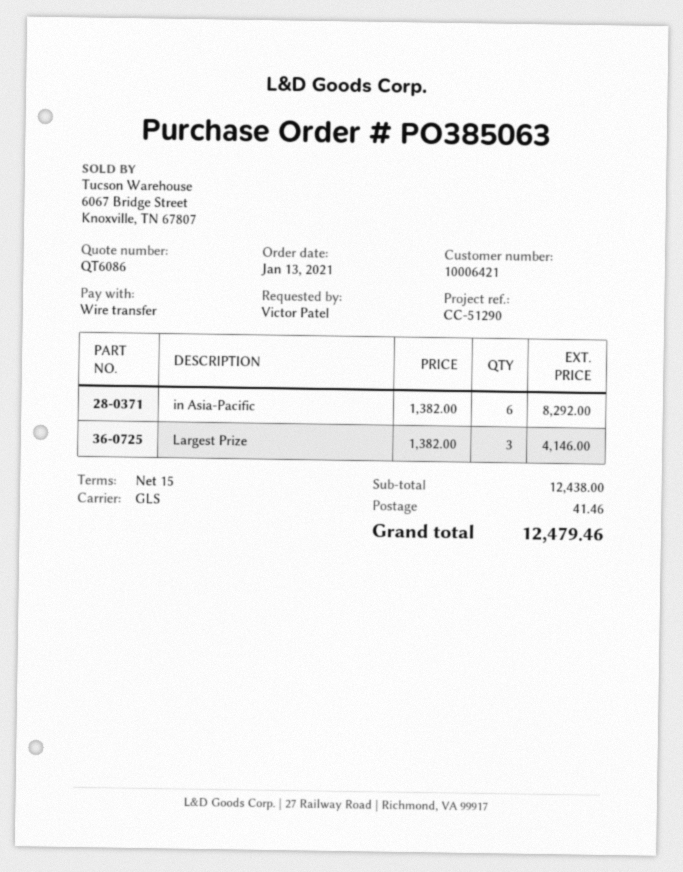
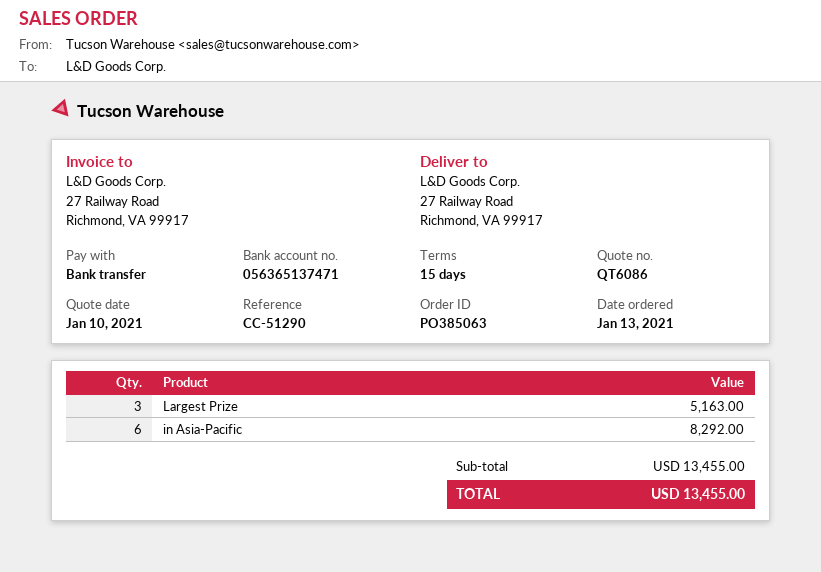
Largest Prize: 3 for 4146.00 -> 3 for 5163.00
subtotal: 12438.00 -> 13455.00
shipping: 41.46 -> none
total: 12479.46 -> 13455.00

